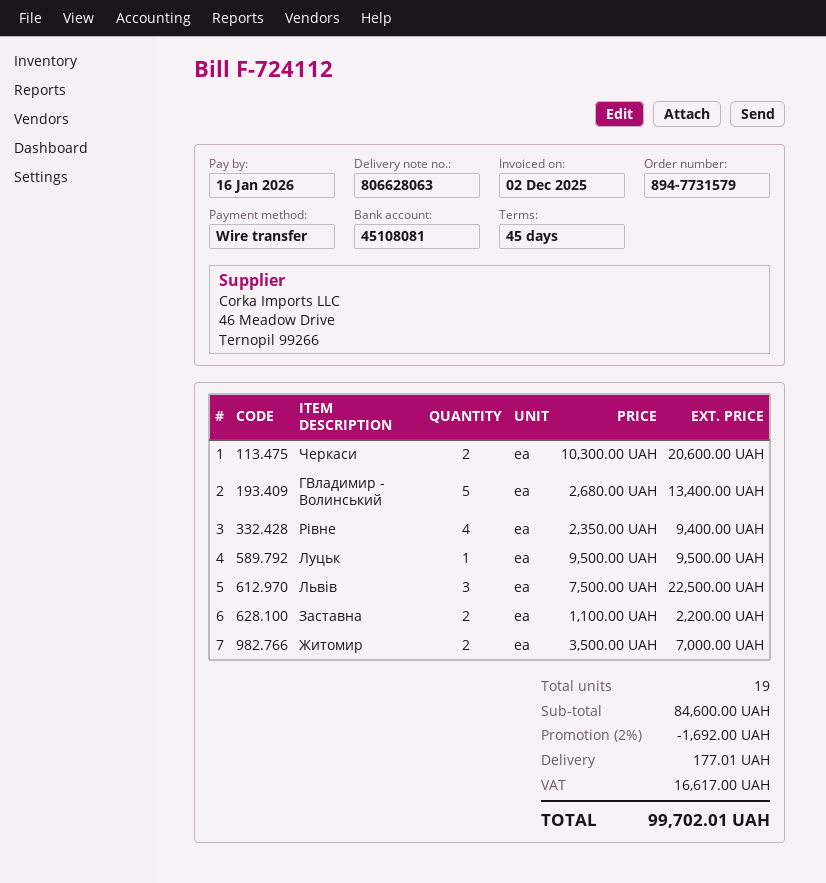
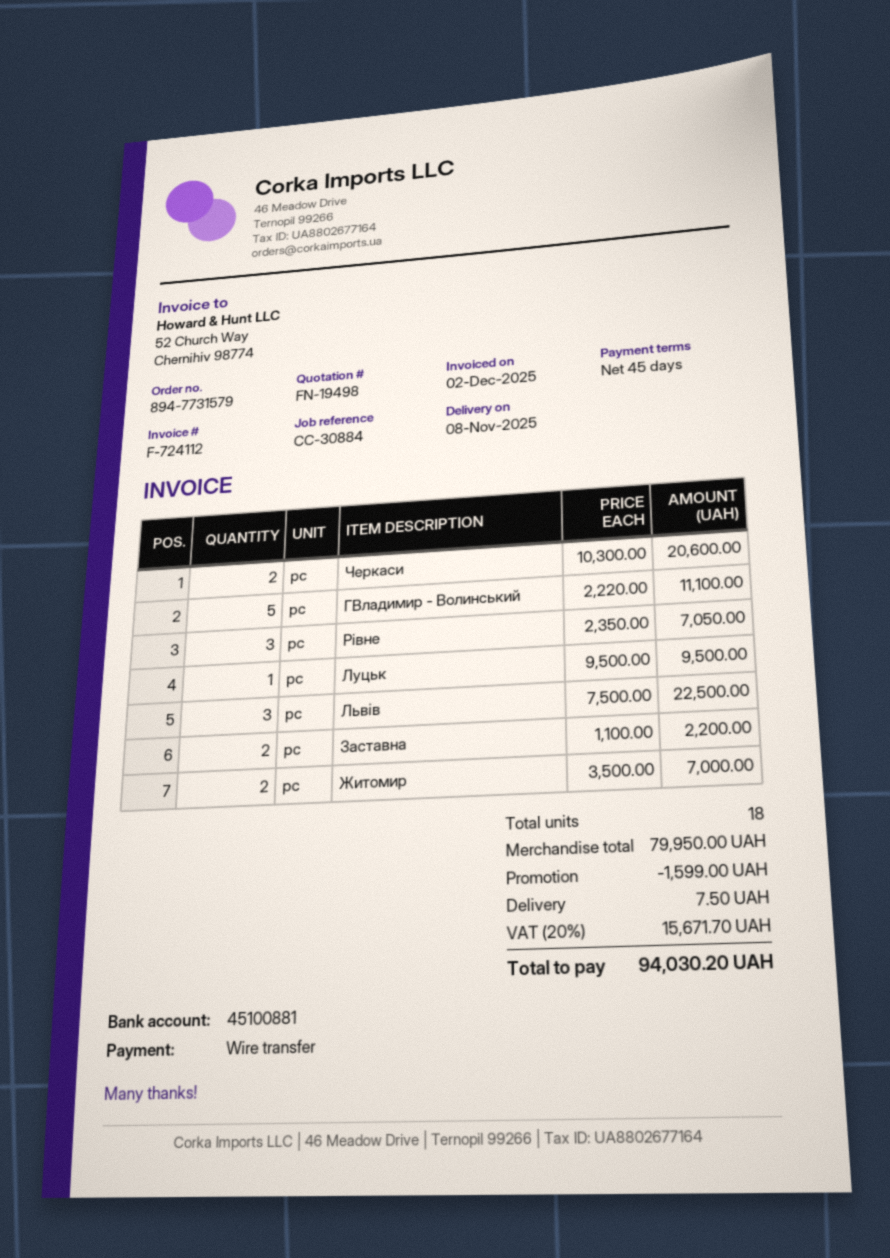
bank account: 45108081 -> 45100881
ГВладимир - Волинський: 5 x 2680.00 = 13400.00 -> 5 x 2220.00 = 11100.00
Рівне: 4 x 2350.00 = 9400.00 -> 3 x 2350.00 = 7050.00
total quantity: 19 -> 18
subtotal: 84600.00 -> 79950.00
discount: 1692.00 -> 1599.00
shipping: 177.01 -> 7.50
tax: 16617.00 -> 15671.70
total: 99702.01 -> 94030.20

